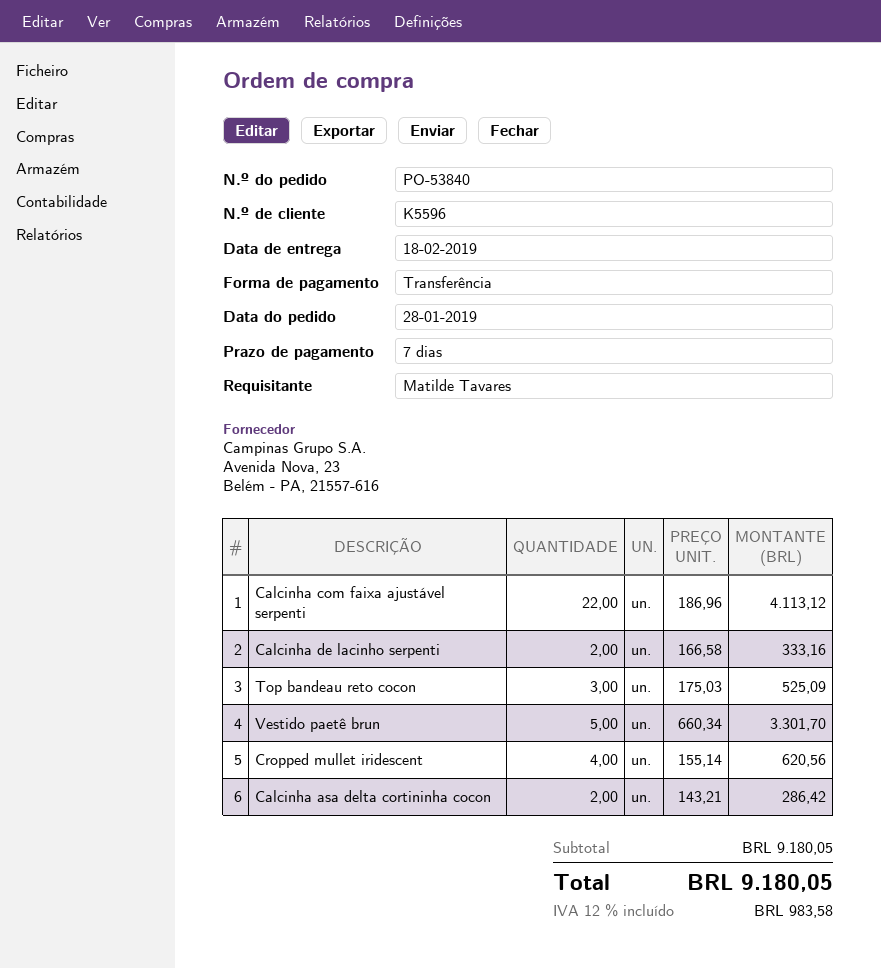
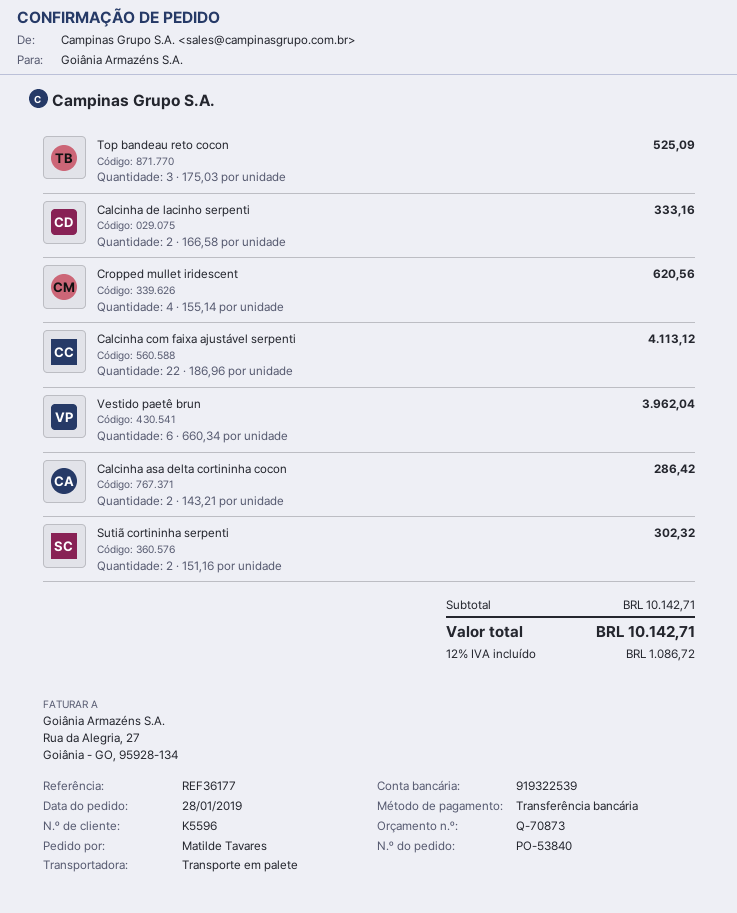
Vestido paetê brun: 5 x 660.34 = 3301.70 -> 6 x 660.34 = 3962.04
Sutiã cortininha serpenti: none -> 2 x 151.16 = 302.32
subtotal: 9180.05 -> 10142.71
tax: 12% = 983.58 -> 12% = 1086.72
total: 9180.05 -> 10142.71

